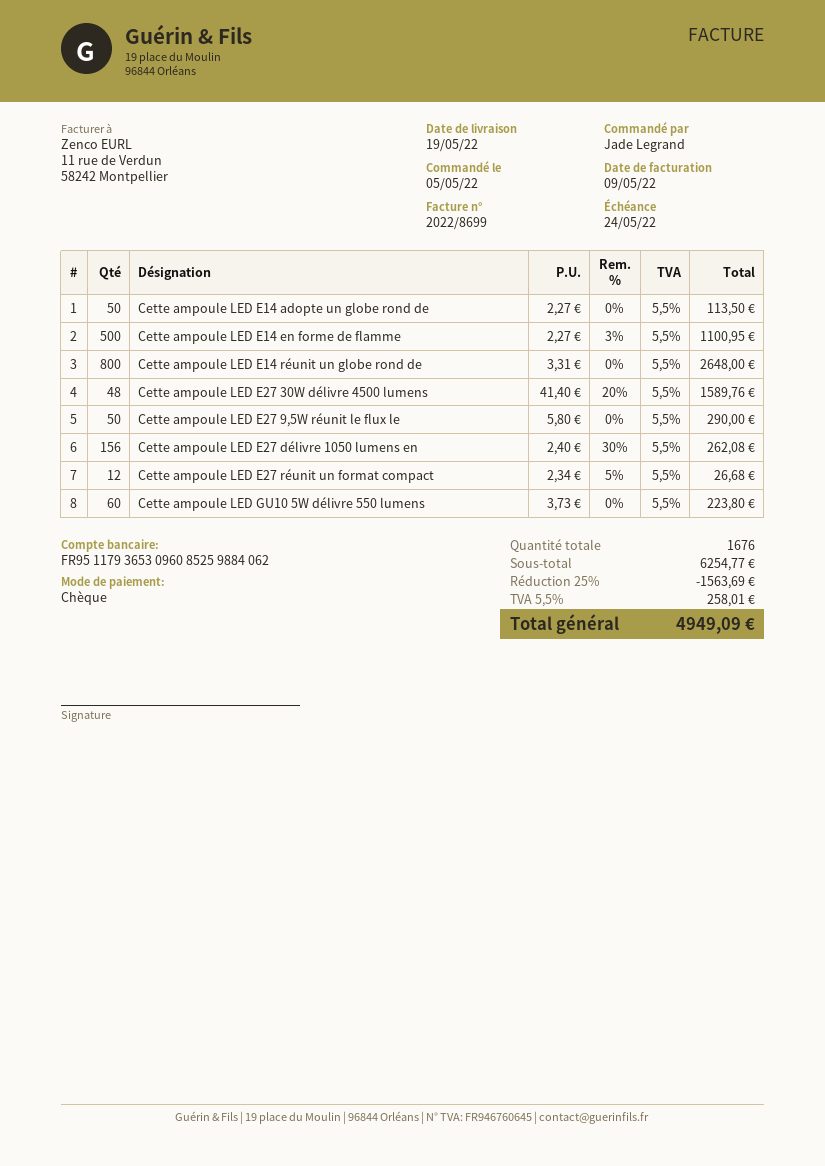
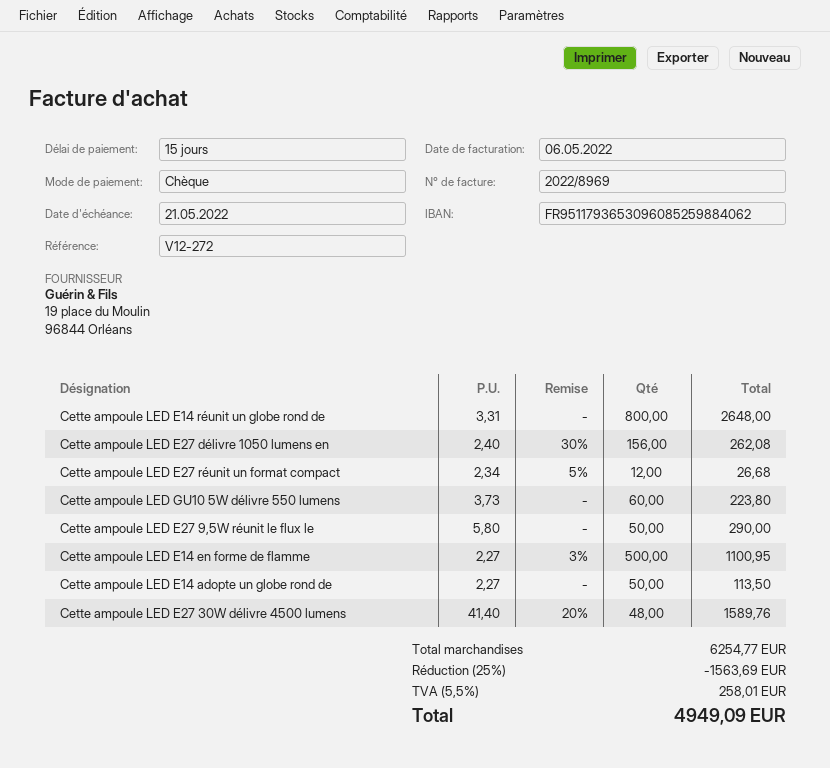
invoice number: 2022/8699 -> 2022/8969
invoice date: 2022-05-09 -> 2022-05-06
due date: 2022-05-24 -> 2022-05-21

